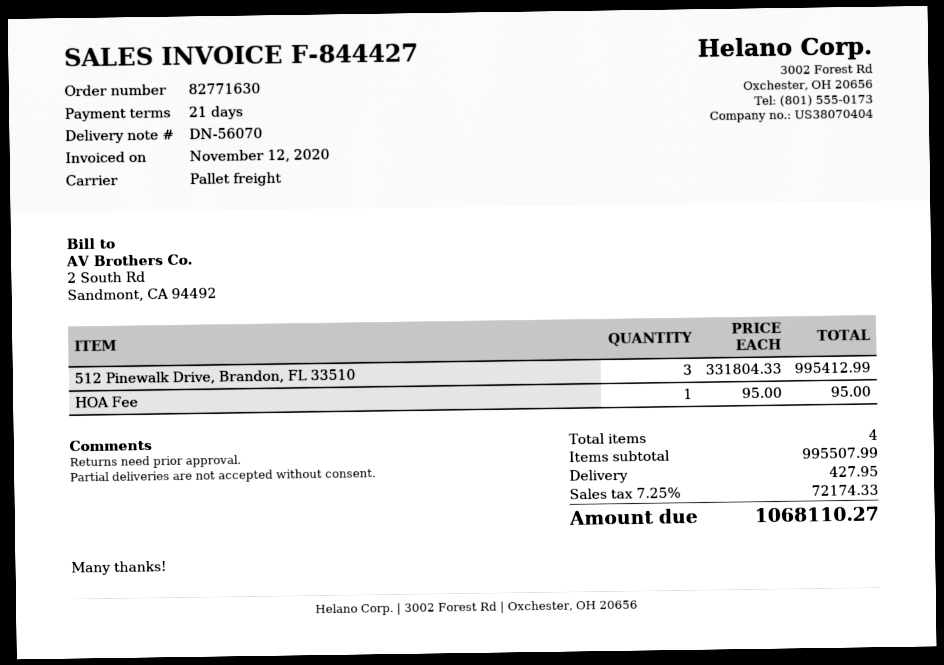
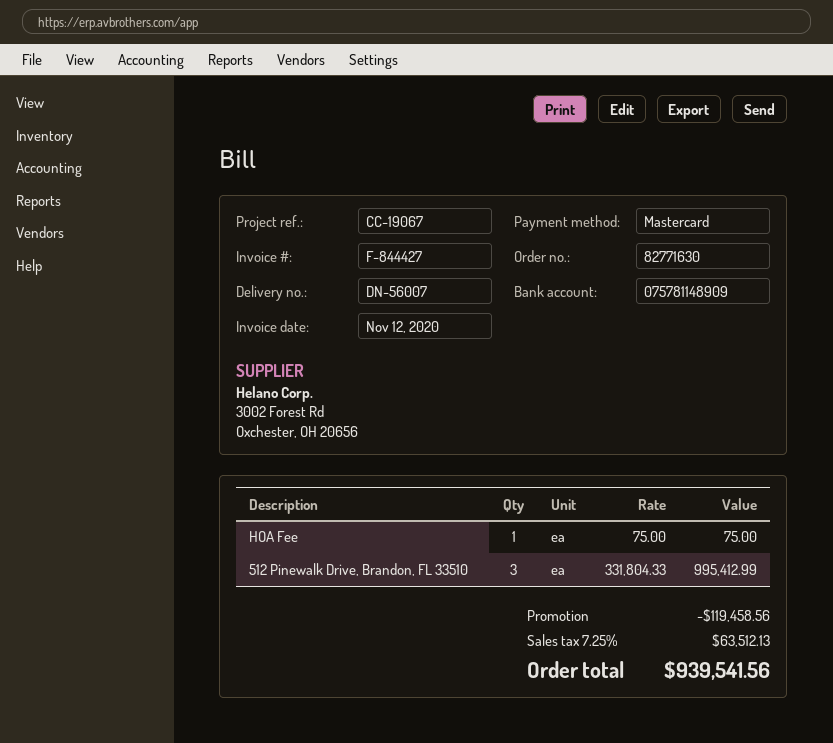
delivery note number: DN-56070 -> DN-56007
HOA Fee: 1 x 95.00 = 95.00 -> 1 x 75.00 = 75.00
discount: none -> 119458.56
shipping: 427.95 -> none
tax: 7.25% = 72174.33 -> 7.25% = 63512.13
total: 1068110.27 -> 939541.56

